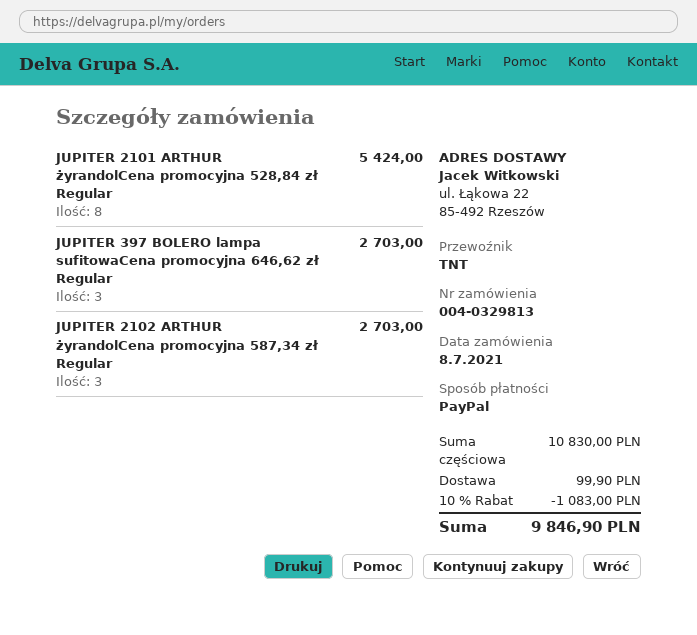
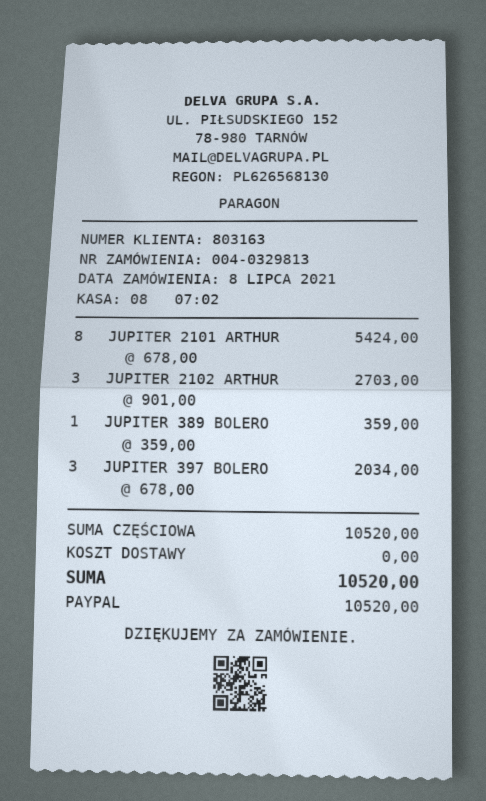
JUPITER 397 BOLERO lampa sufitowaCena promocyjna 646,62 zł Regular: 3 for 2703.00 -> 3 for 2034.00
JUPITER 389 BOLERO: none -> 1 for 359.00
subtotal: 10830.00 -> 10520.00
discount: 10% = 1083.00 -> none
shipping: 99.90 -> 0.00
total: 9846.90 -> 10520.00

